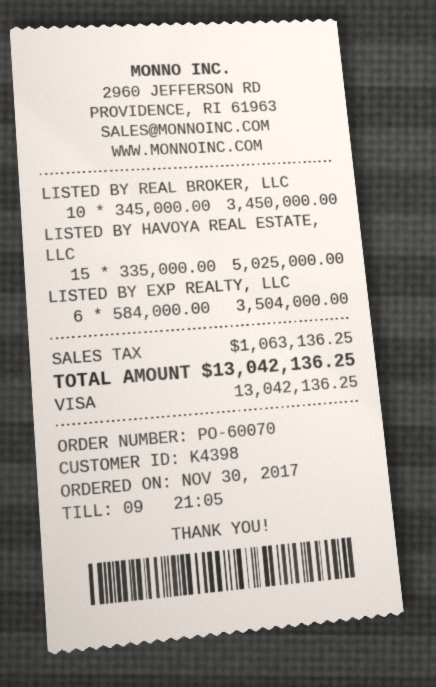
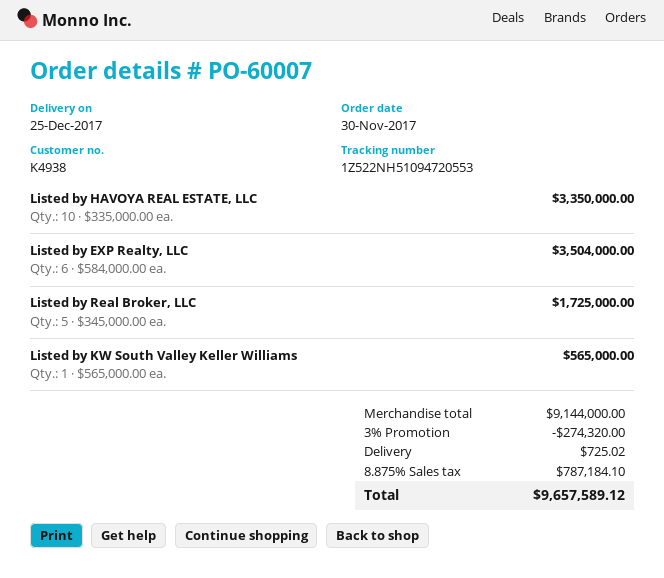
order number: PO-60070 -> PO-60007
customer number: K4398 -> K4938
LISTED BY REAL BROKER, LLC: 10 x 345000.00 = 3450000.00 -> 5 x 345000.00 = 1725000.00
LISTED BY HAVOYA REAL ESTATE, LLC: 15 x 335000.00 = 5025000.00 -> 10 x 335000.00 = 3350000.00
Listed by KW South Valley Keller Williams: none -> 1 x 565000.00 = 565000.00
discount: none -> 3% = 274320.00
shipping: none -> 725.02
tax: 1063136.25 -> 787184.10
total: 13042136.25 -> 9657589.12

